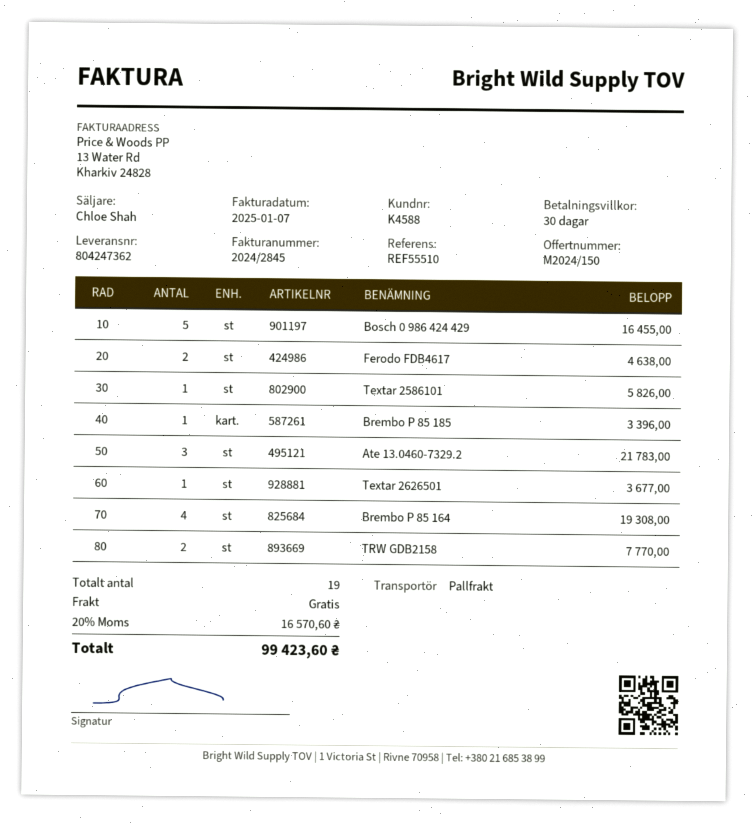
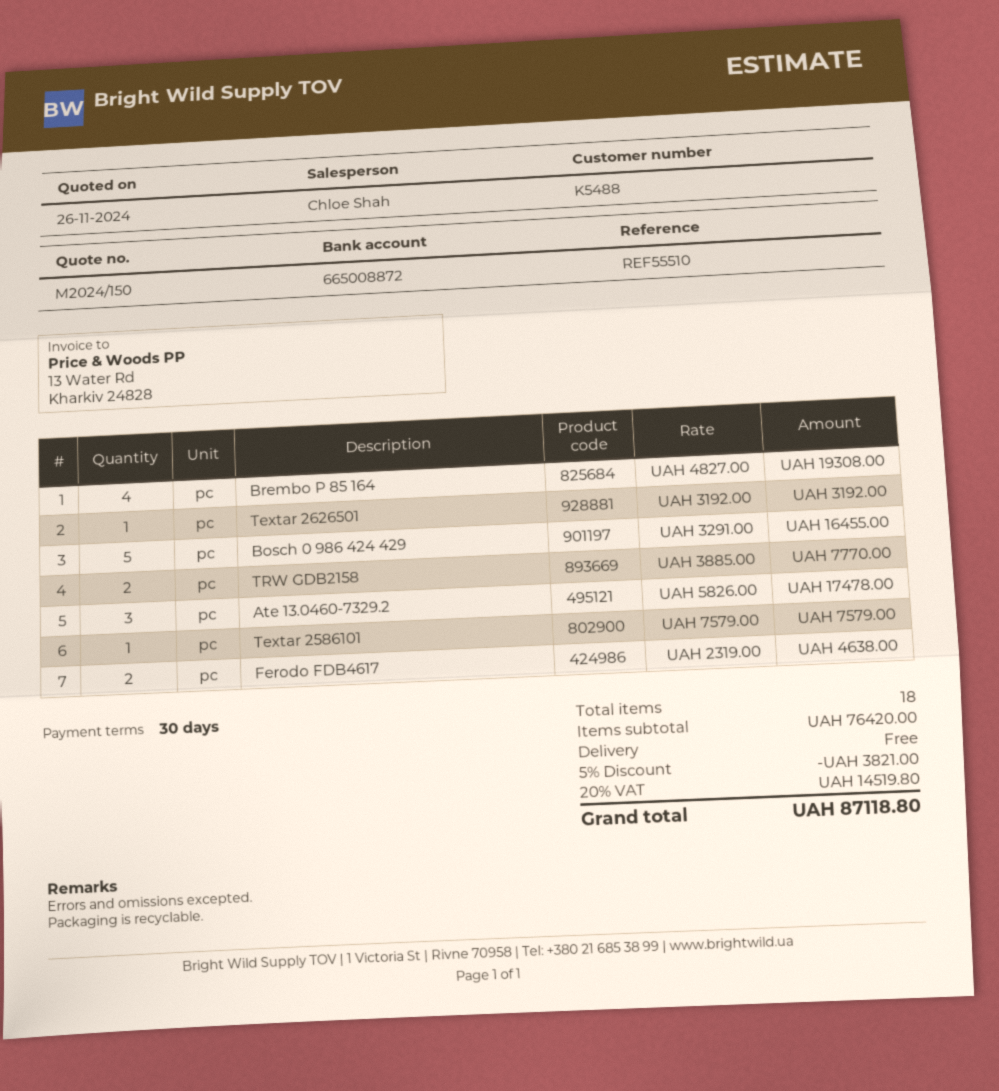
customer number: K4588 -> K5488
Textar 2586101: 1 for 5826.00 -> 1 for 7579.00
Brembo P 85 185: 1 for 3396.00 -> none
Ate 13.0460-7329.2: 3 for 21783.00 -> 3 for 17478.00
Textar 2626501: 1 for 3677.00 -> 1 for 3192.00
total quantity: 19 -> 18
discount: none -> 5% = 3821.00
tax: 20% = 16570.60 -> 20% = 14519.80
total: 99423.60 -> 87118.80

